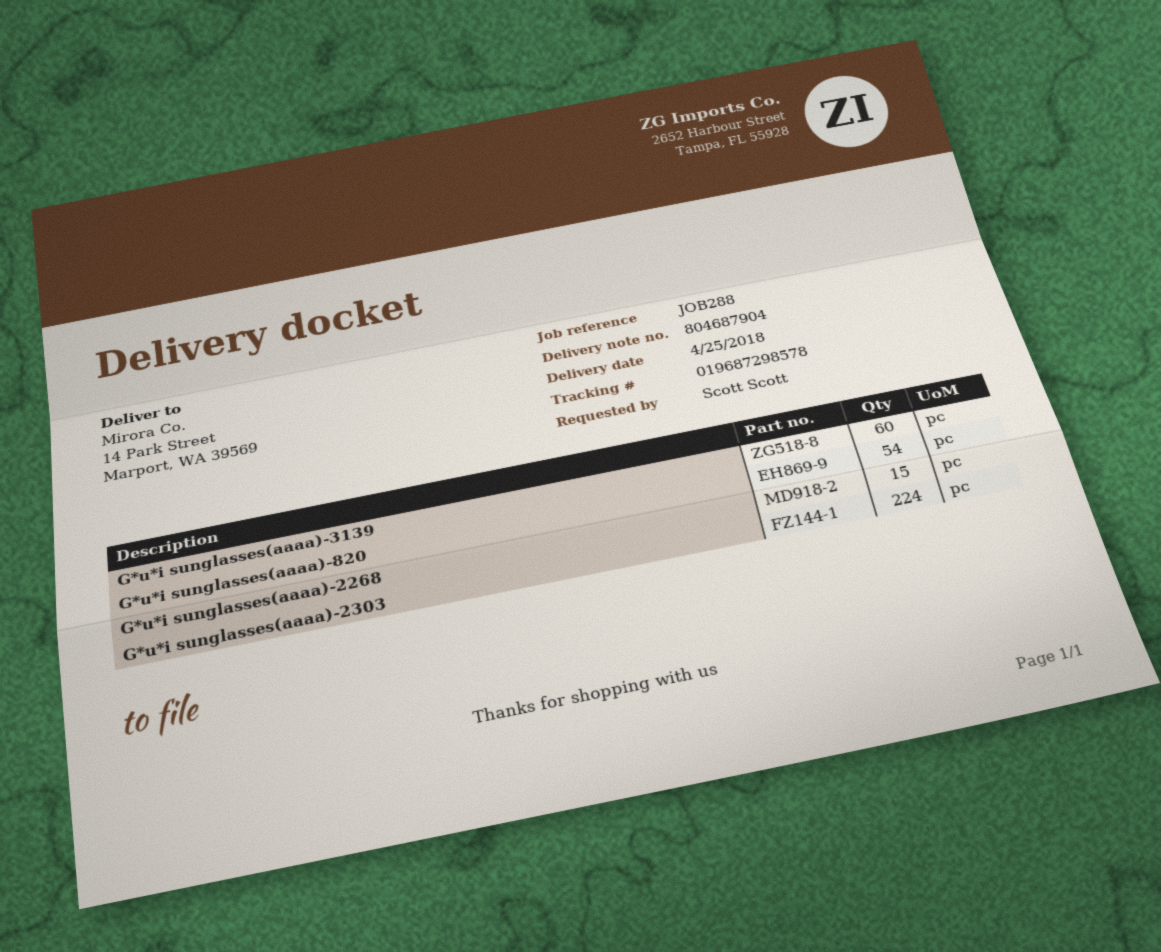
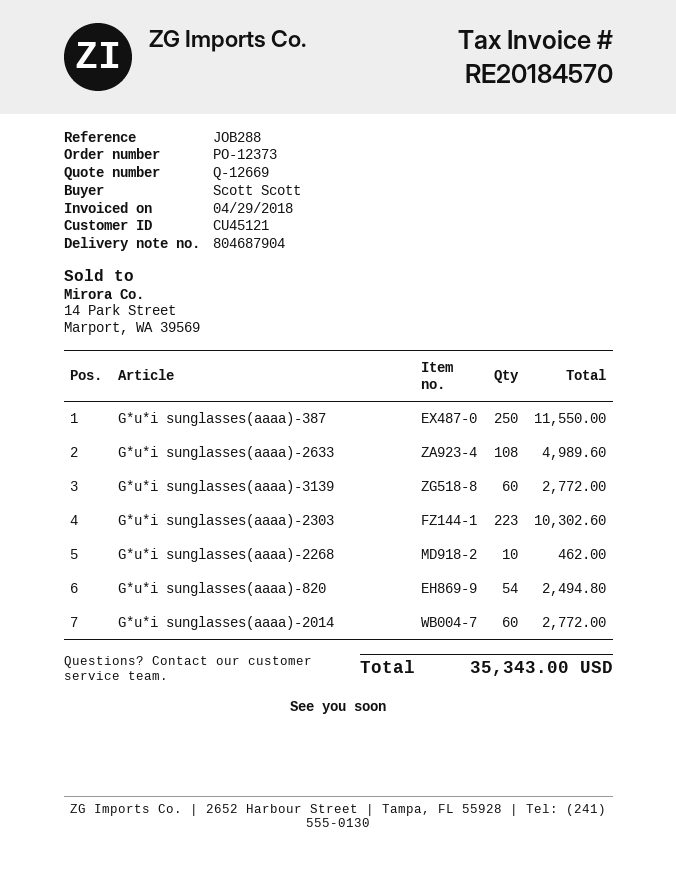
G*u*i sunglasses(aaaa)-2268: 15 -> 10
G*u*i sunglasses(aaaa)-2303: 224 -> 223
G*u*i sunglasses(aaaa)-387: none -> 250
G*u*i sunglasses(aaaa)-2633: none -> 108
G*u*i sunglasses(aaaa)-2014: none -> 60

